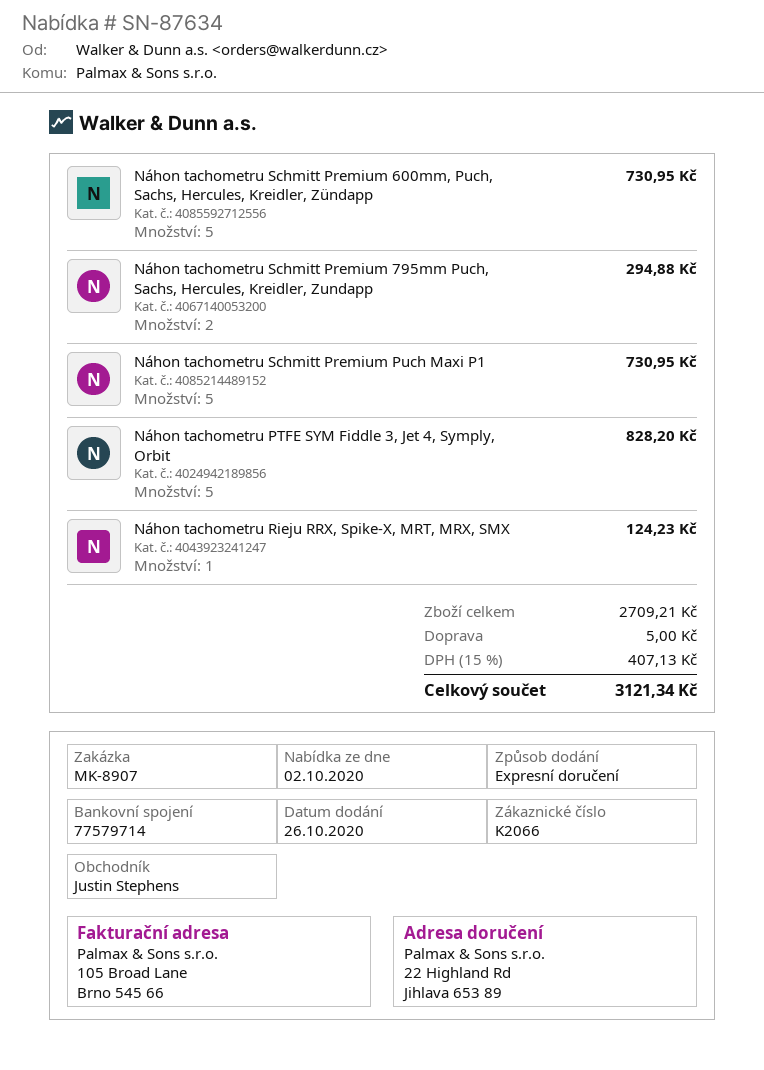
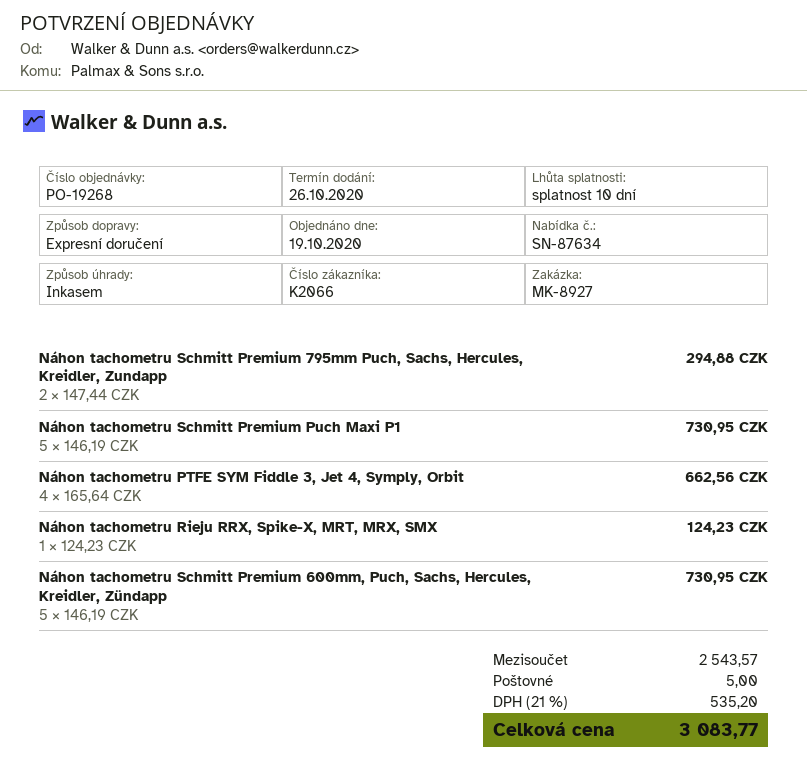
reference: MK-8907 -> MK-8927
Náhon tachometru PTFE SYM Fiddle 3, Jet 4, Symply, Orbit: 5 for 828.20 -> 4 for 662.56
subtotal: 2709.21 -> 2543.57
tax: 15% = 407.13 -> 21% = 535.20
total: 3121.34 -> 3083.77

